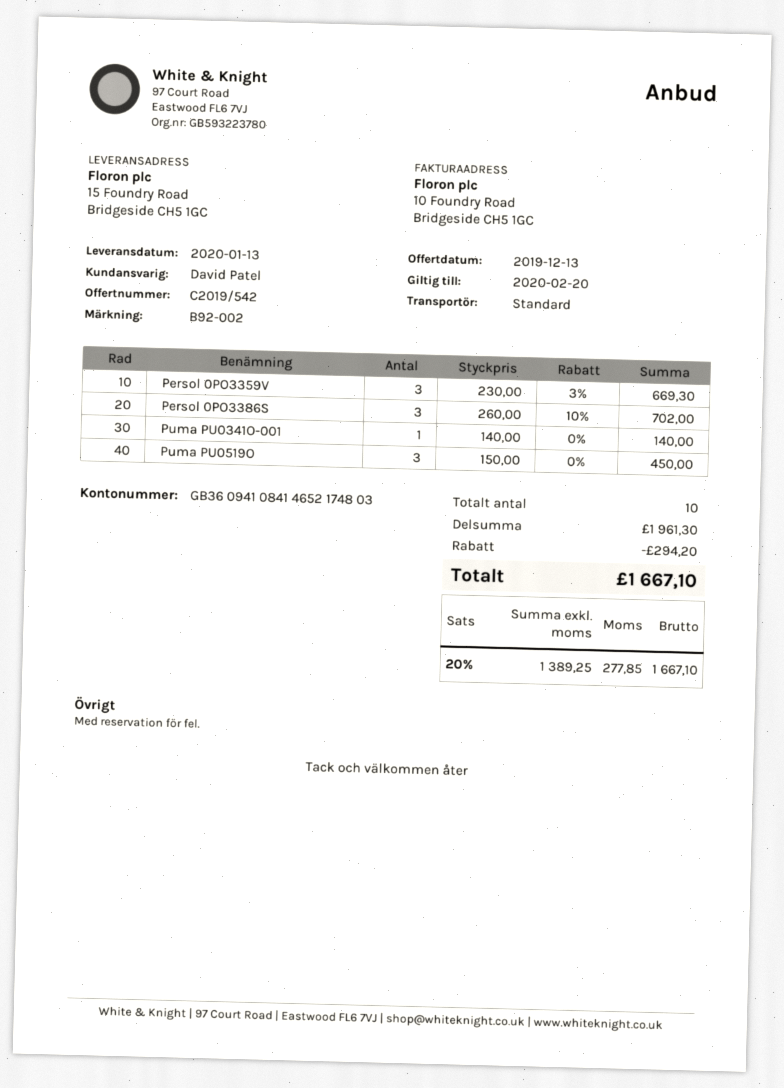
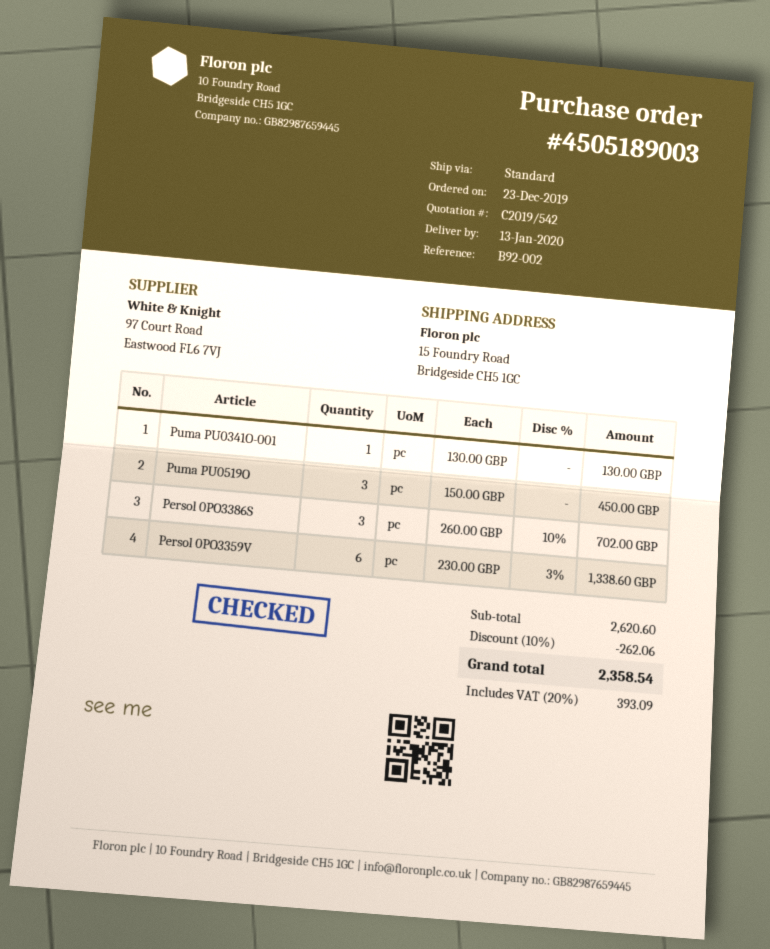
Persol 0PO3359V: 3 x 230.00 - 3% = 669.30 -> 6 x 230.00 - 3% = 1338.60
Puma PU0341O-001: 1 x 140.00 = 140.00 -> 1 x 130.00 = 130.00
subtotal: 1961.30 -> 2620.60
discount: 294.20 -> 262.06
tax: 20% = 277.85 -> 20% = 393.09
total: 1667.10 -> 2358.54

